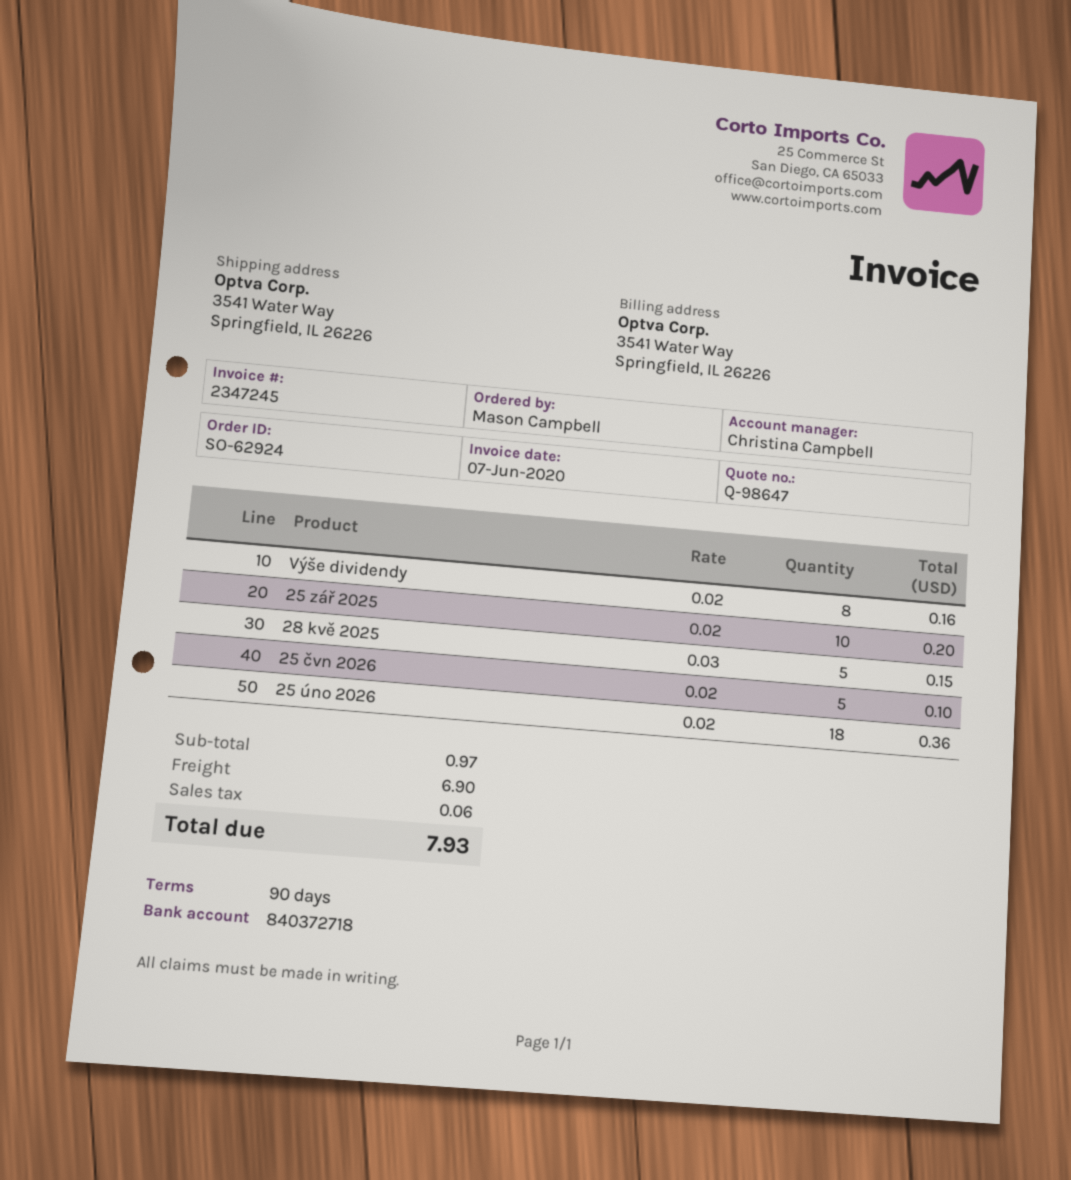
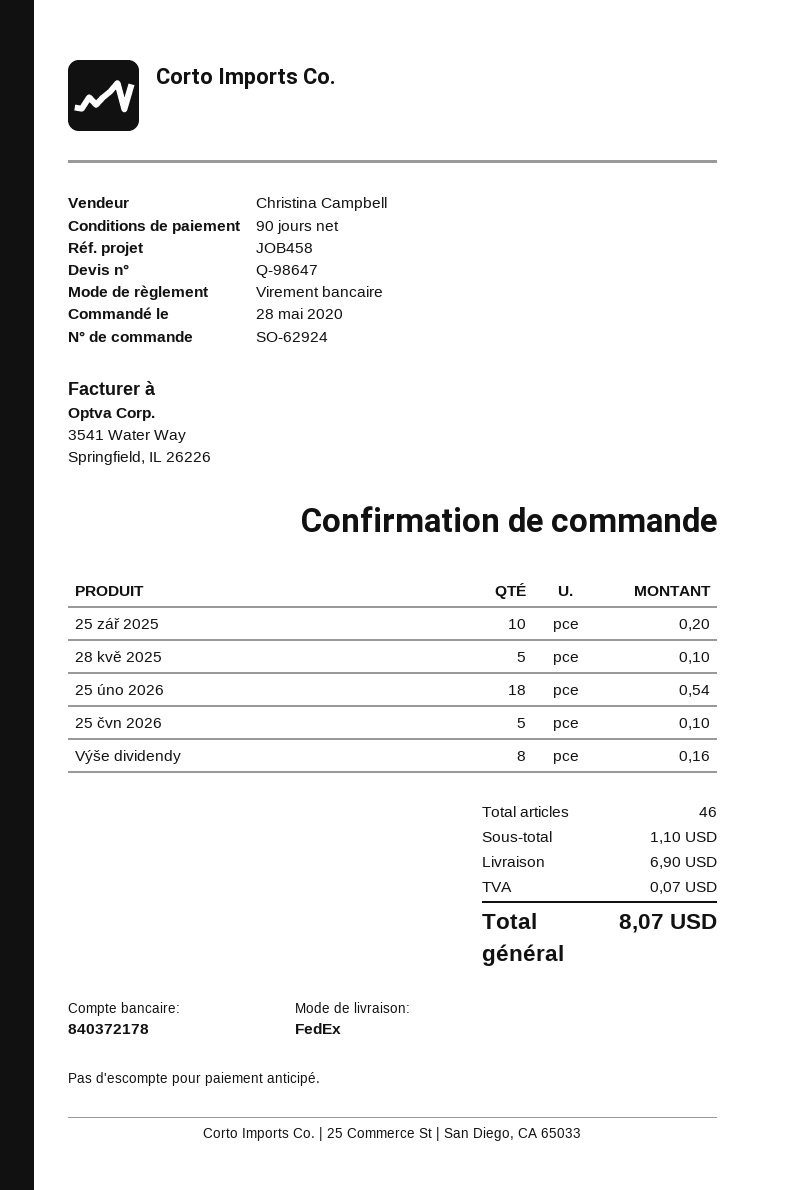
bank account: 840372718 -> 840372178
28 kvě 2025: 5 for 0.15 -> 5 for 0.10
25 úno 2026: 18 for 0.36 -> 18 for 0.54
subtotal: 0.97 -> 1.10
tax: 0.06 -> 0.07
total: 7.93 -> 8.07

